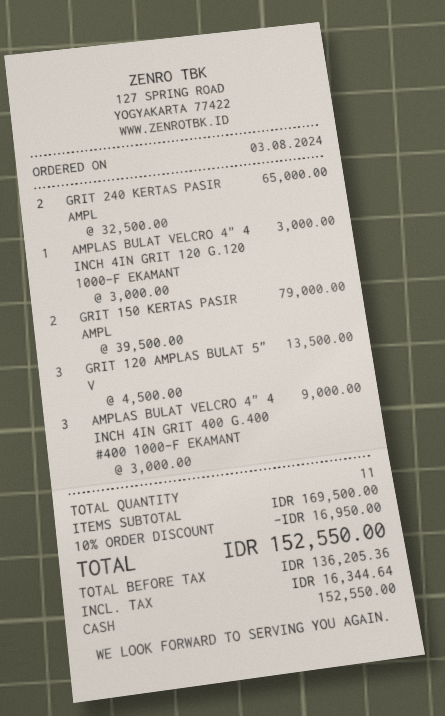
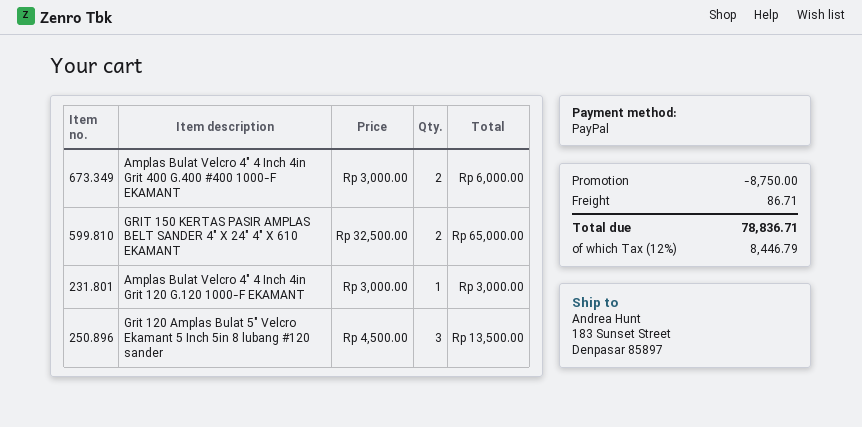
payment method: cash -> PayPal
GRIT 240 KERTAS PASIR AMPL: 2 x 32500.00 = 65000.00 -> none
GRIT 150 KERTAS PASIR AMPL: 2 x 39500.00 = 79000.00 -> 2 x 32500.00 = 65000.00
AMPLAS BULAT VELCRO 4" 4 INCH 4IN GRIT 400 G.400 #400 1000-F EKAMANT: 3 x 3000.00 = 9000.00 -> 2 x 3000.00 = 6000.00
discount: 16950.00 -> 8750.00
shipping: none -> 86.71
tax: 16344.64 -> 8446.79
total: 152550.00 -> 78836.71

